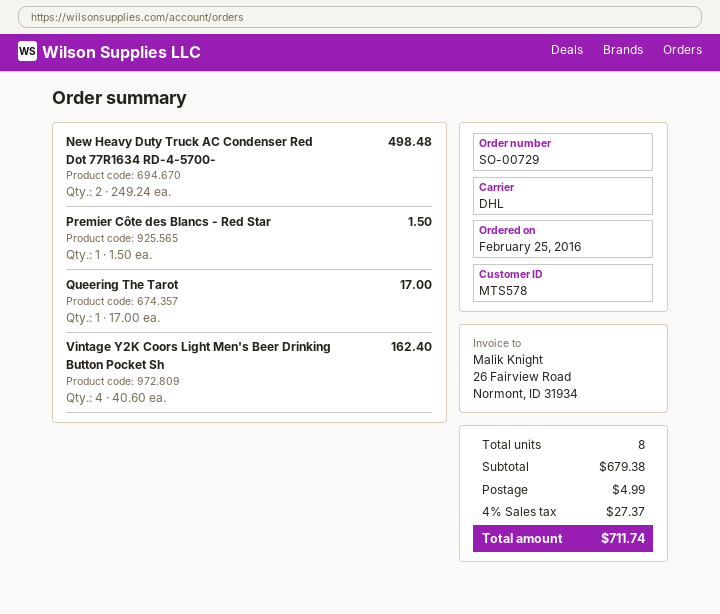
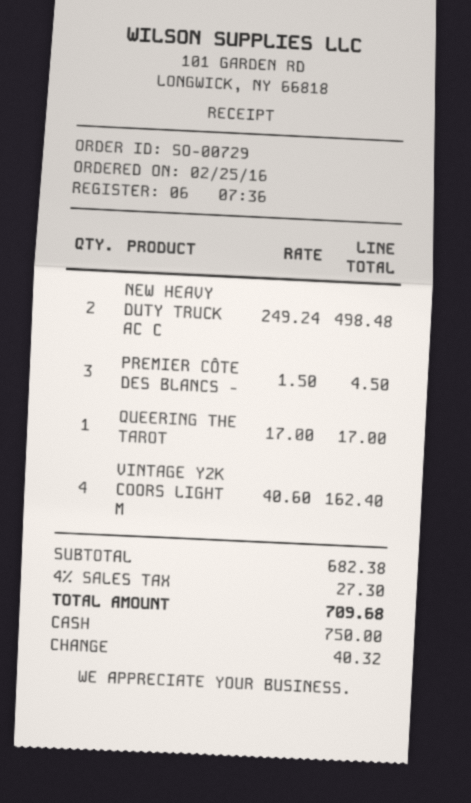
Premier Côte des Blancs - Red Star: 1 x 1.50 = 1.50 -> 3 x 1.50 = 4.50
subtotal: 679.38 -> 682.38
shipping: 4.99 -> none
tax: 4% = 27.37 -> 4% = 27.30
total: 711.74 -> 709.68

